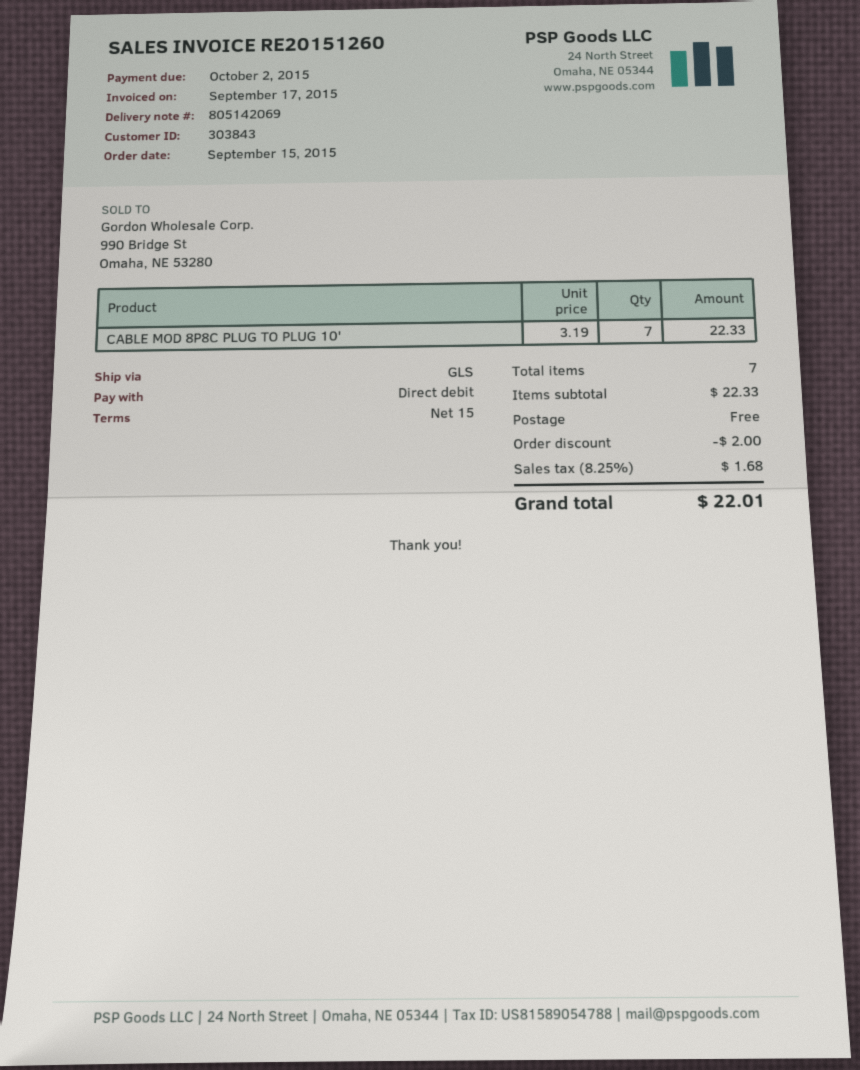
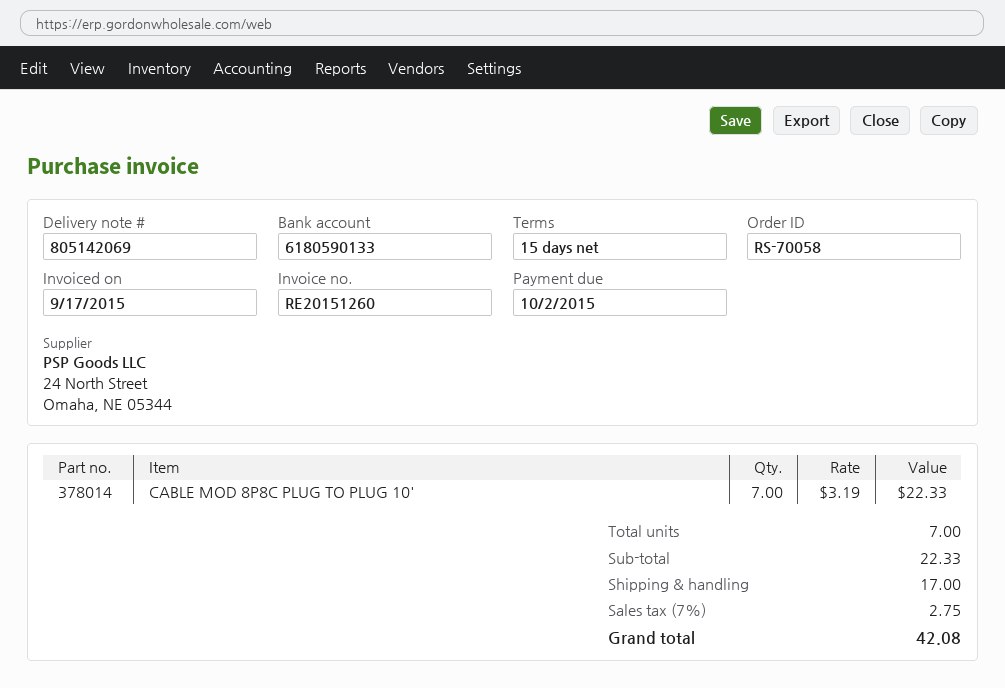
discount: 2.00 -> none
shipping: 0.00 -> 17.00
tax: 8.25% = 1.68 -> 7% = 2.75
total: 22.01 -> 42.08

